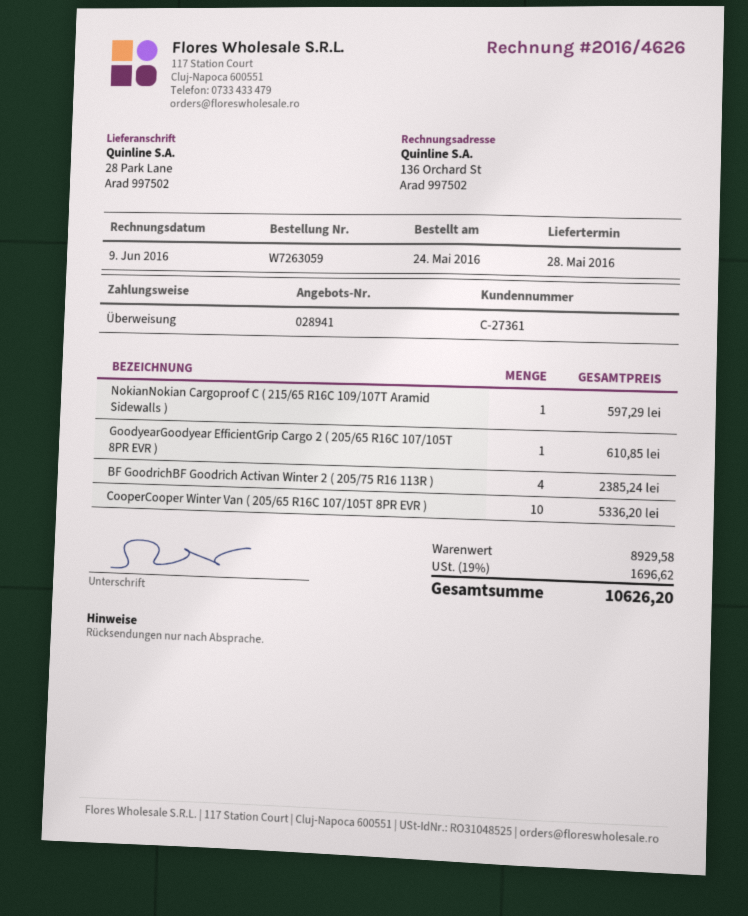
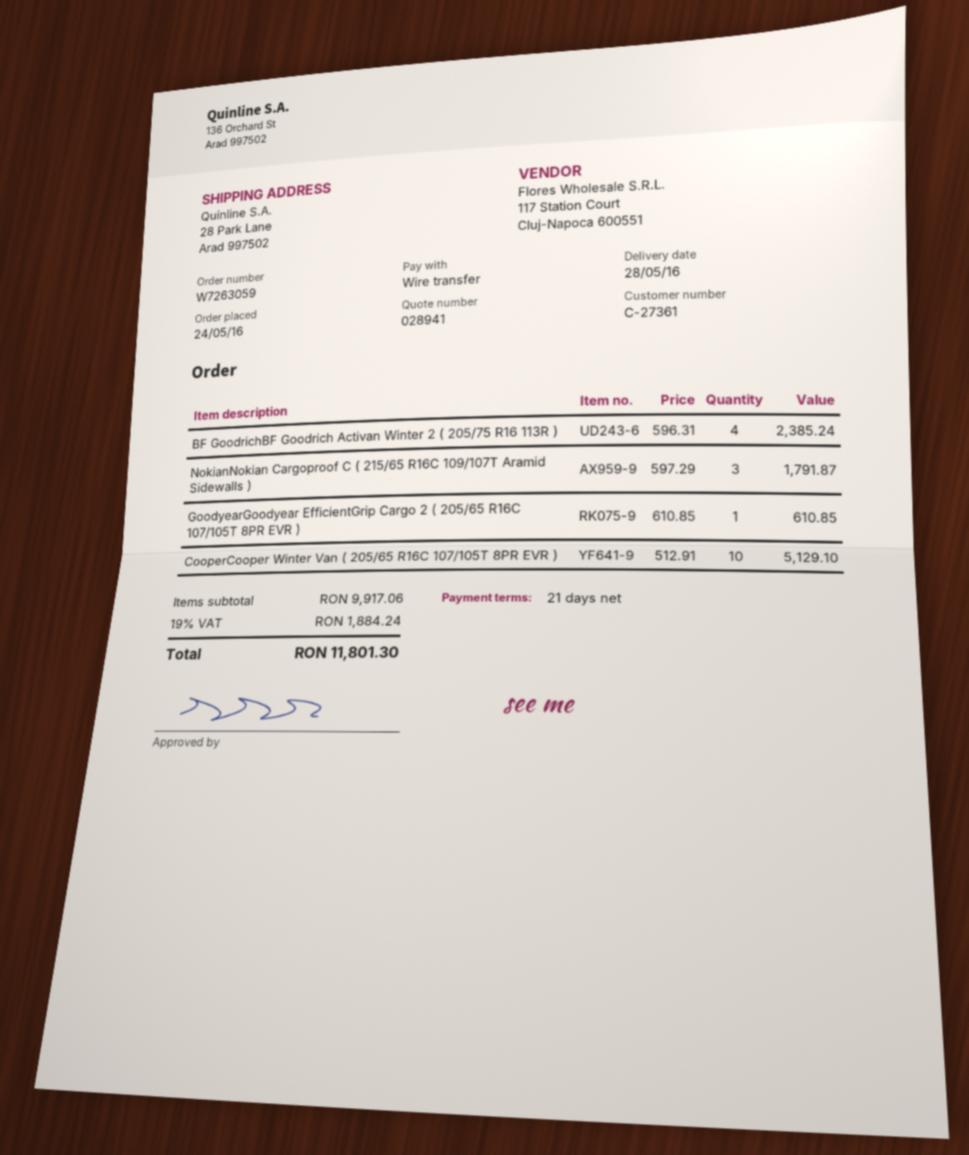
NokianNokian Cargoproof C ( 215/65 R16C 109/107T Aramid Sidewalls ): 1 for 597.29 -> 3 for 1791.87
CooperCooper Winter Van ( 205/65 R16C 107/105T 8PR EVR ): 10 for 5336.20 -> 10 for 5129.10
subtotal: 8929.58 -> 9917.06
tax: 19% = 1696.62 -> 19% = 1884.24
total: 10626.20 -> 11801.30

